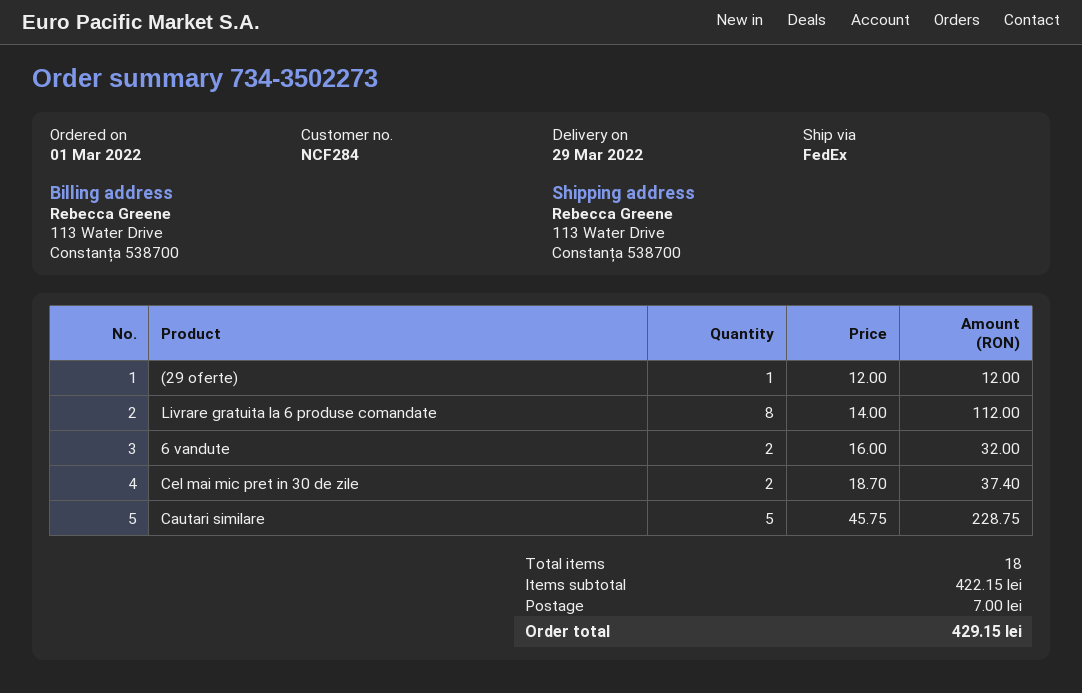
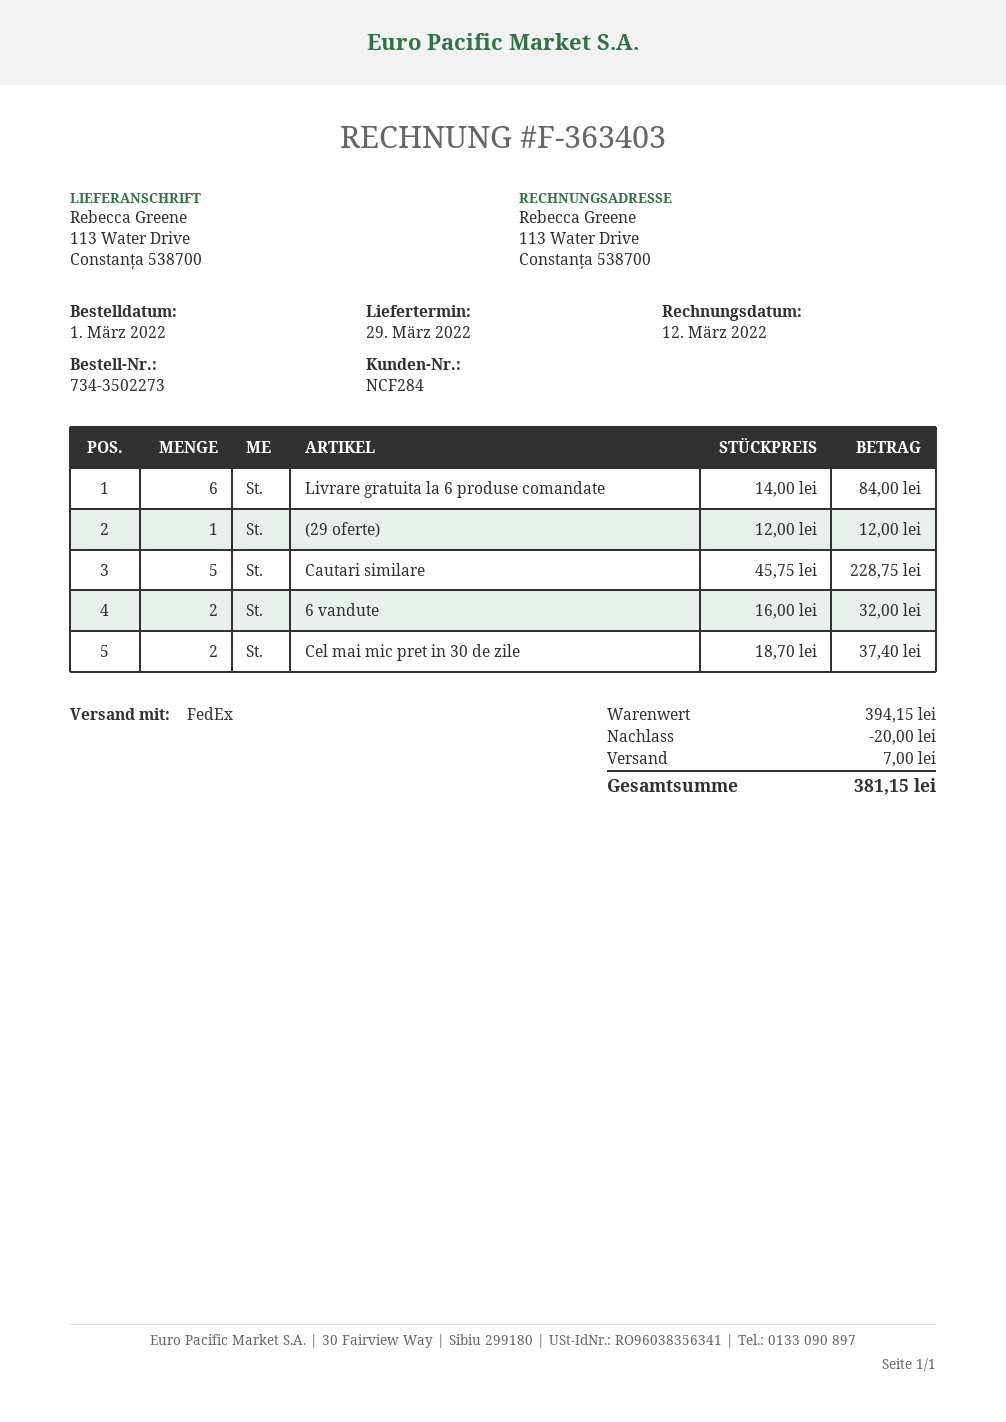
Livrare gratuita la 6 produse comandate: 8 x 14.00 = 112.00 -> 6 x 14.00 = 84.00
subtotal: 422.15 -> 394.15
discount: none -> 20.00
total: 429.15 -> 381.15

